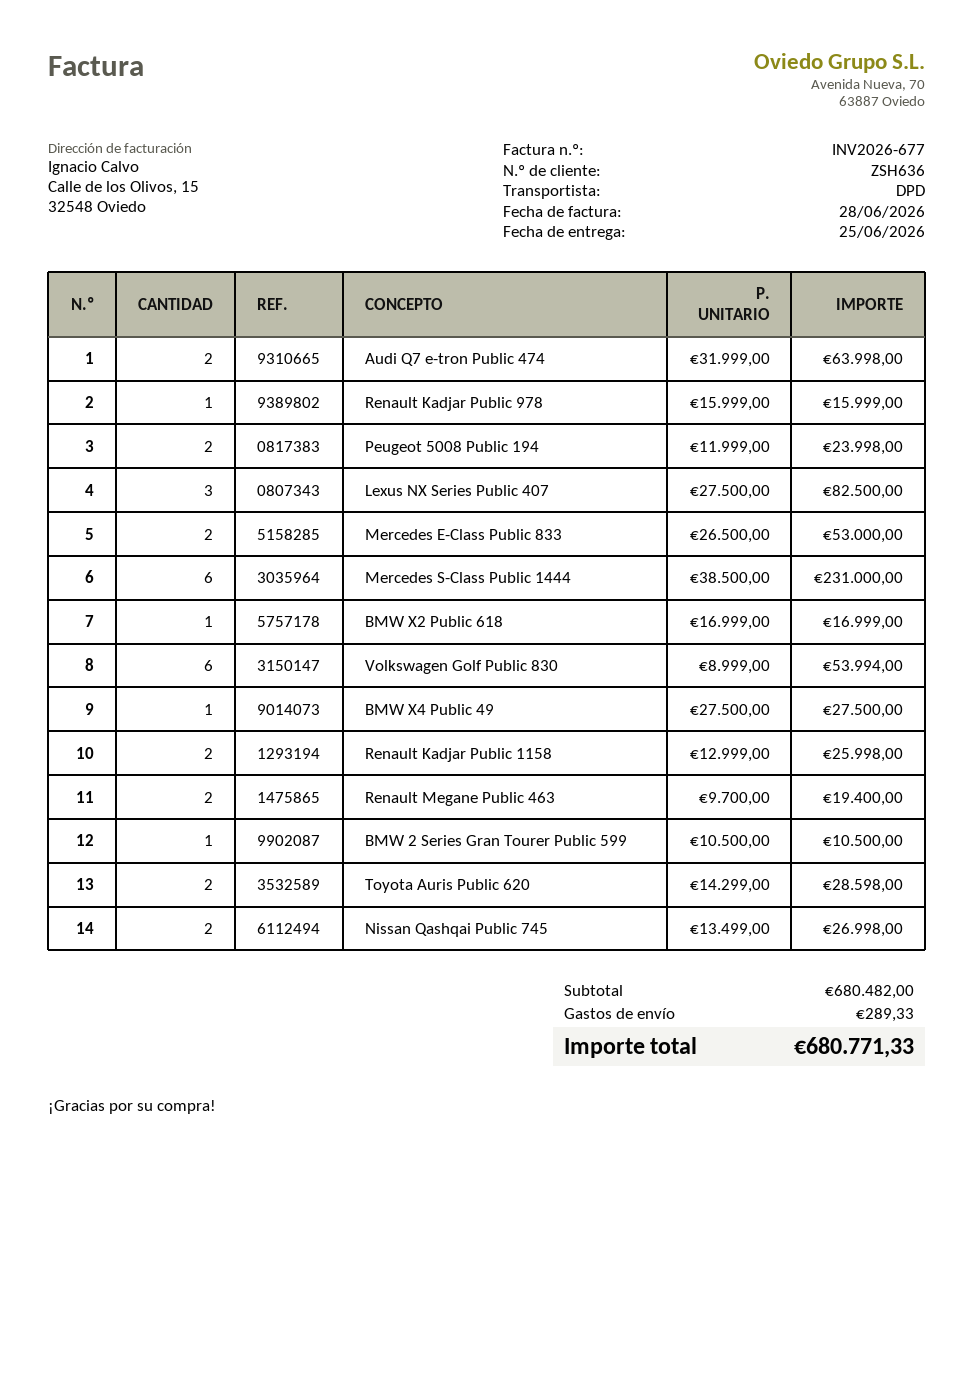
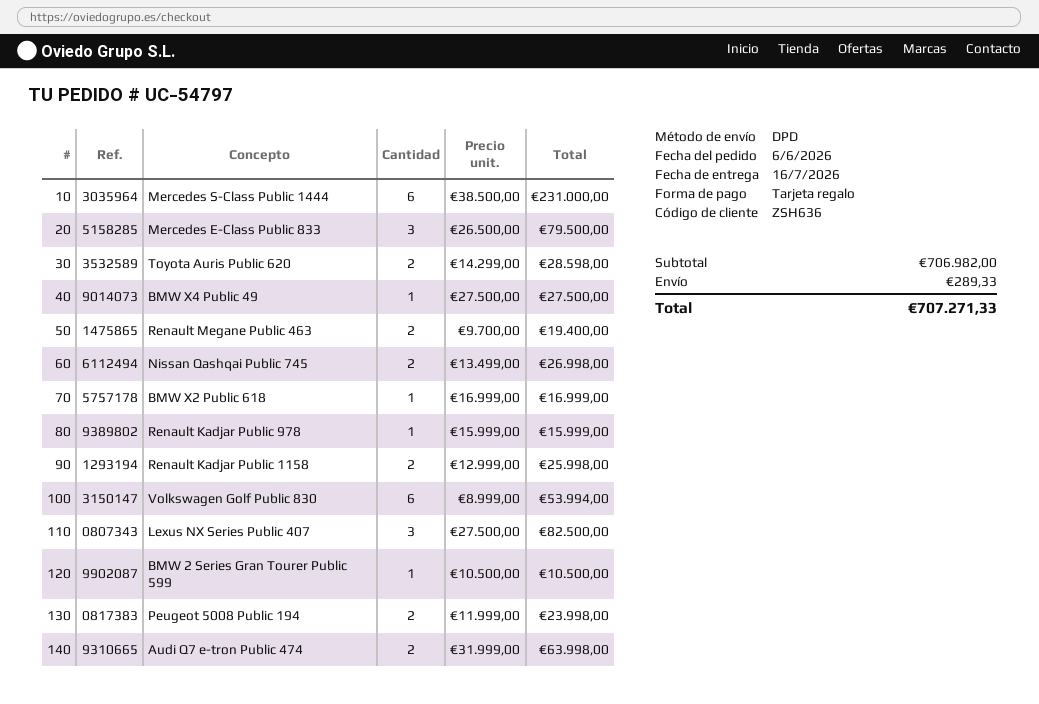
delivery date: 2026-06-25 -> 2026-07-16
Mercedes E-Class Public 833: 2 x 26500.00 = 53000.00 -> 3 x 26500.00 = 79500.00
subtotal: 680482.00 -> 706982.00
total: 680771.33 -> 707271.33

